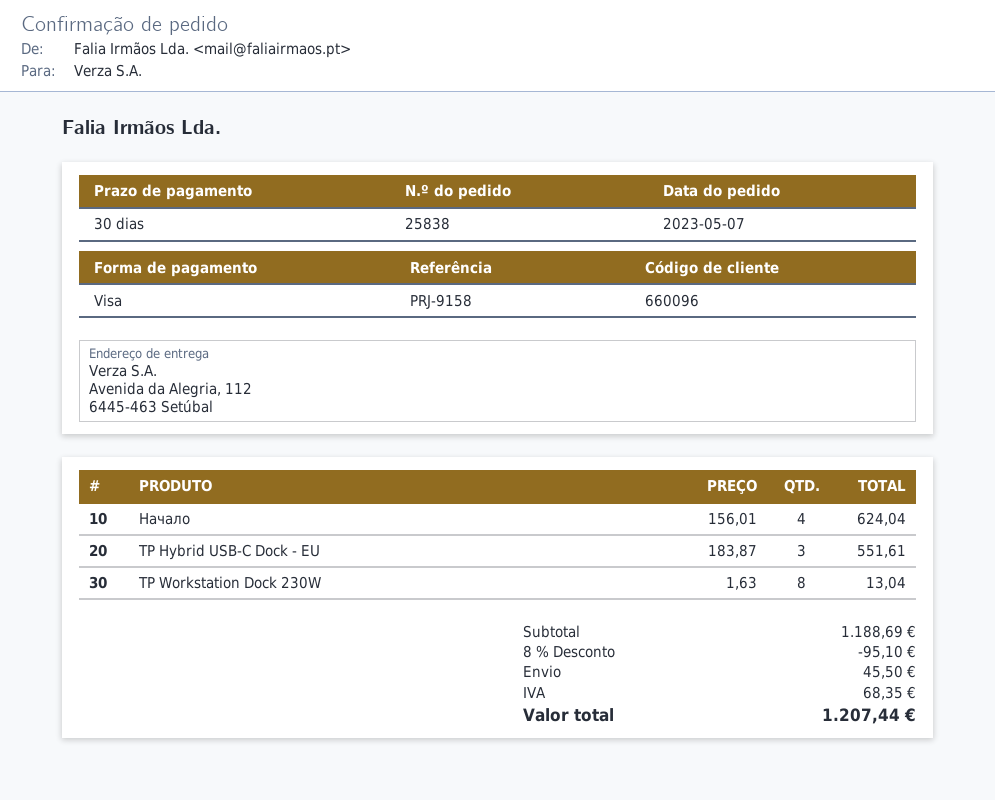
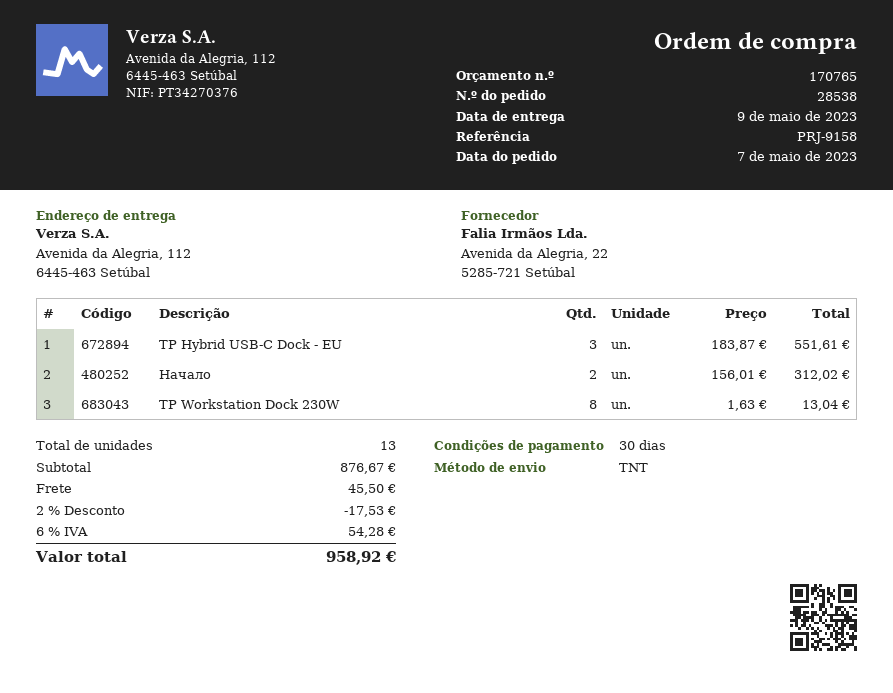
order number: 25838 -> 28538
Начало: 4 x 156.01 = 624.04 -> 2 x 156.01 = 312.02
subtotal: 1188.69 -> 876.67
discount: 8% = 95.10 -> 2% = 17.53
tax: 68.35 -> 54.28
total: 1207.44 -> 958.92

